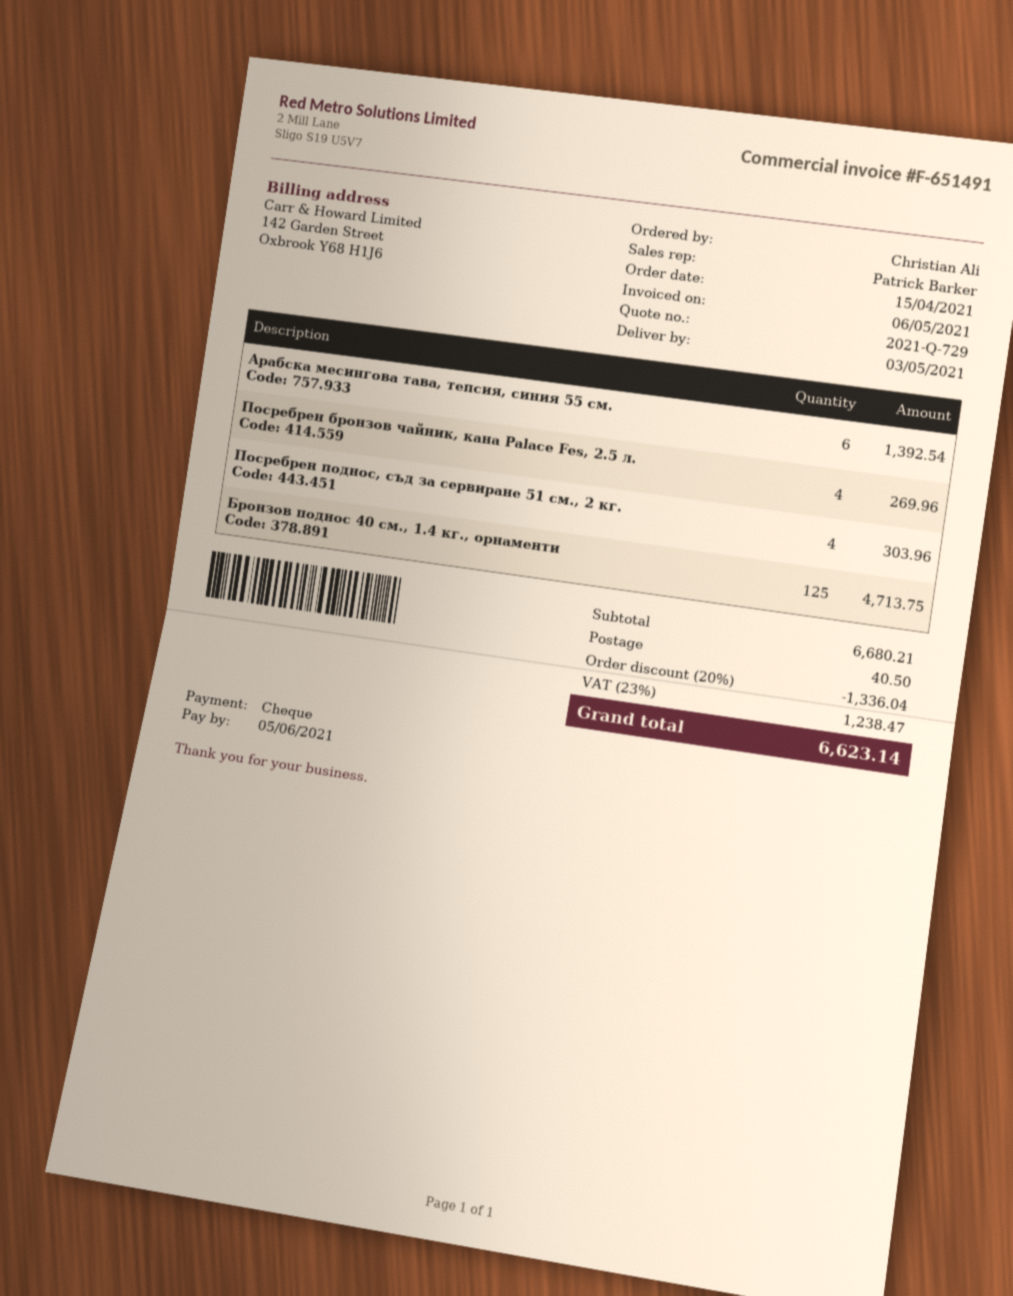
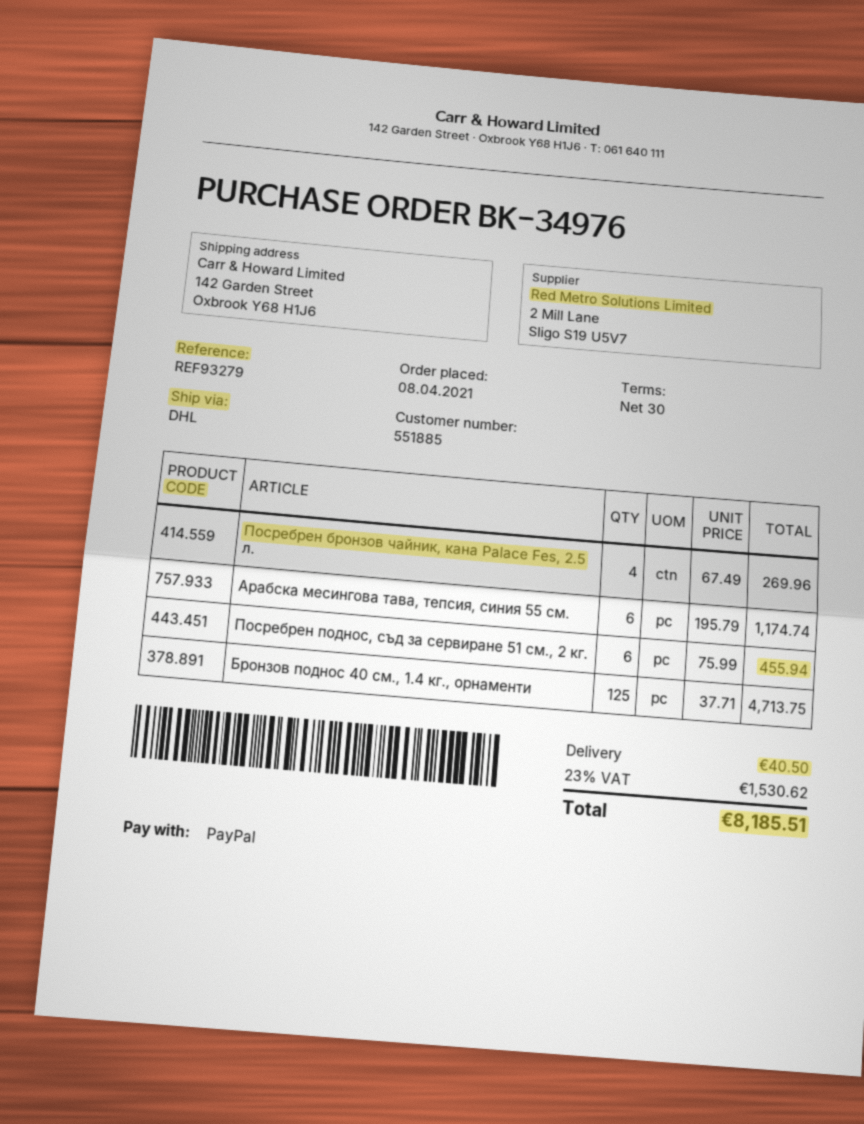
order date: 2021-04-15 -> 2021-04-08
payment method: cheque -> PayPal
Арабска месингова тава, тепсия, синия 55 см.: 6 for 1392.54 -> 6 for 1174.74
Посребрен поднос, съд за сервиране 51 см., 2 кг.: 4 for 303.96 -> 6 for 455.94
discount: 20% = 1336.04 -> none
tax: 23% = 1238.47 -> 23% = 1530.62
total: 6623.14 -> 8185.51

